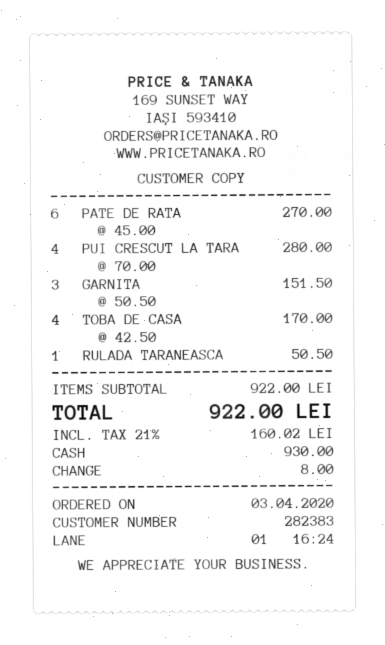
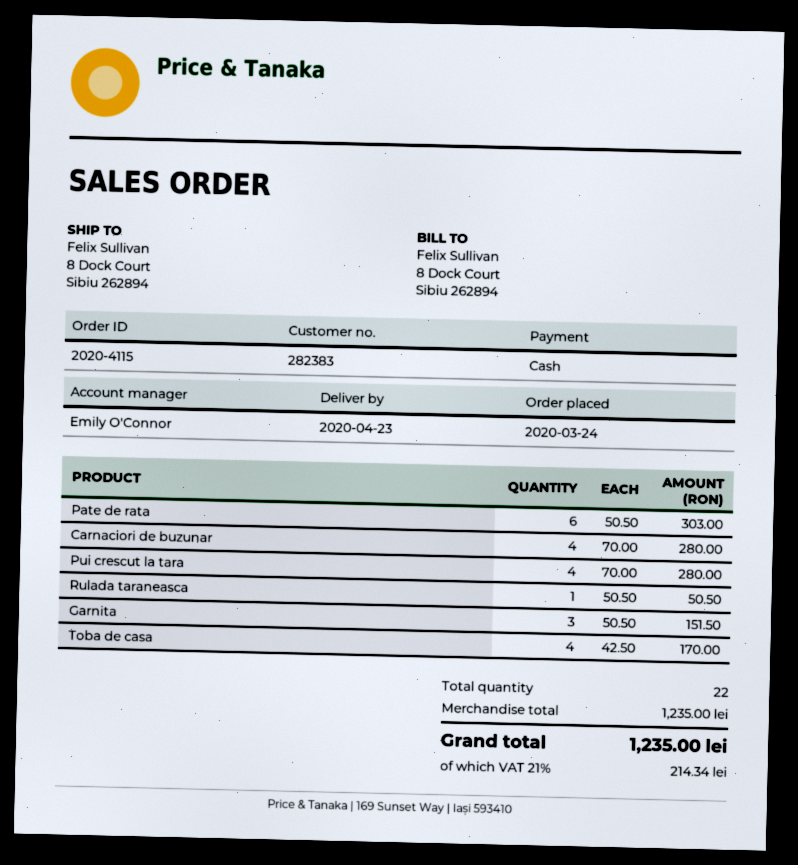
order date: 2020-04-03 -> 2020-03-24
PATE DE RATA: 6 x 45.00 = 270.00 -> 6 x 50.50 = 303.00
Carnaciori de buzunar: none -> 4 x 70.00 = 280.00
subtotal: 922.00 -> 1235.00
tax: 21% = 160.02 -> 21% = 214.34
total: 922.00 -> 1235.00

